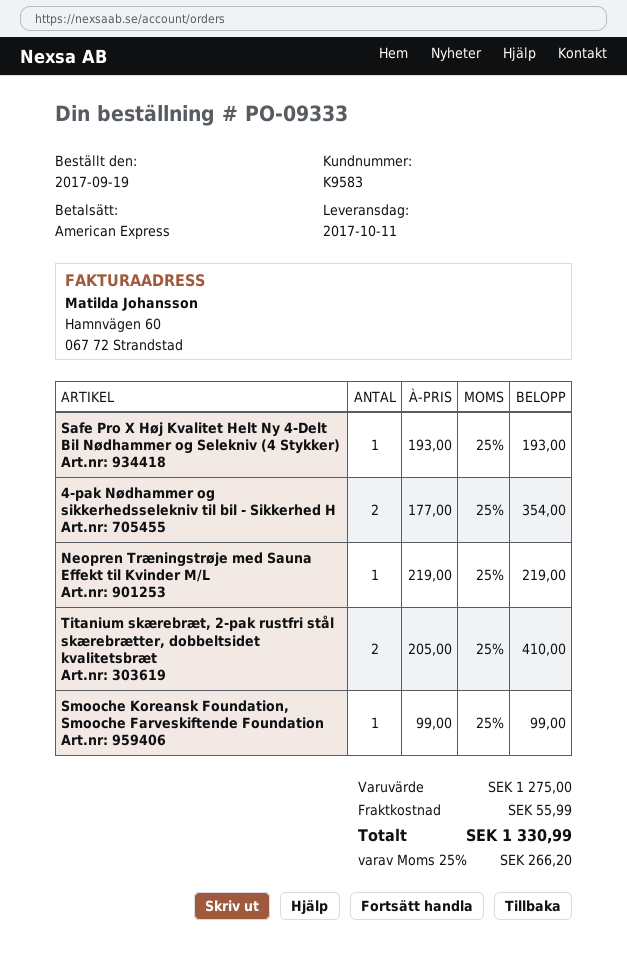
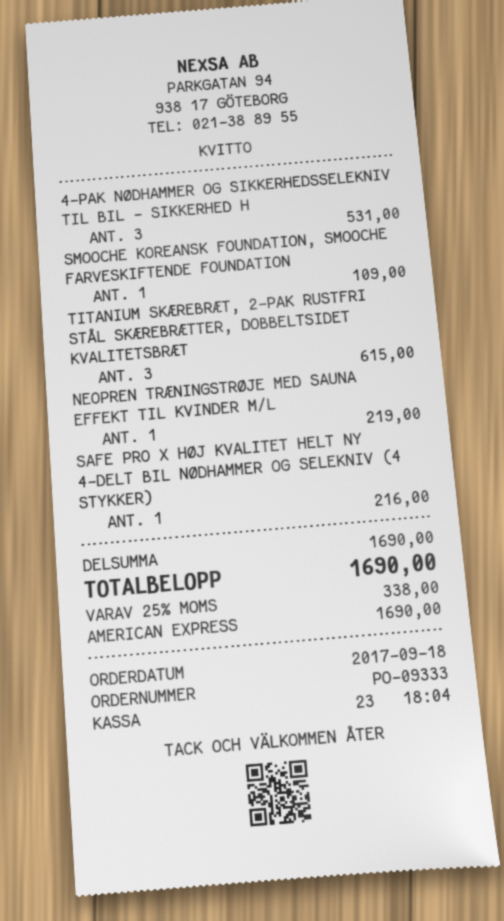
order date: 2017-09-19 -> 2017-09-18
Safe Pro X Høj Kvalitet Helt Ny 4-Delt Bil Nødhammer og Selekniv (4 Stykker): 1 for 193.00 -> 1 for 216.00
4-pak Nødhammer og sikkerhedsselekniv til bil - Sikkerhed H: 2 for 354.00 -> 3 for 531.00
Titanium skærebræt, 2-pak rustfri stål skærebrætter, dobbeltsidet kvalitetsbræt: 2 for 410.00 -> 3 for 615.00
Smooche Koreansk Foundation, Smooche Farveskiftende Foundation: 1 for 99.00 -> 1 for 109.00
subtotal: 1275.00 -> 1690.00
shipping: 55.99 -> none
tax: 25% = 266.20 -> 25% = 338.00
total: 1330.99 -> 1690.00

